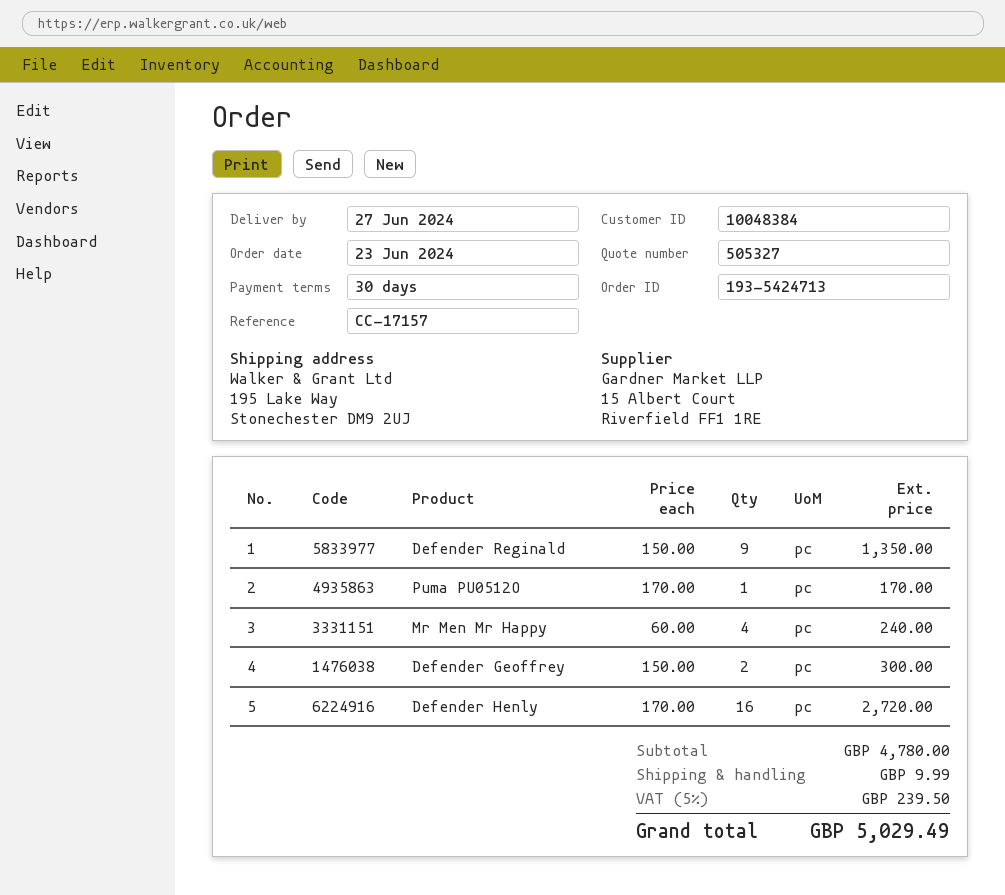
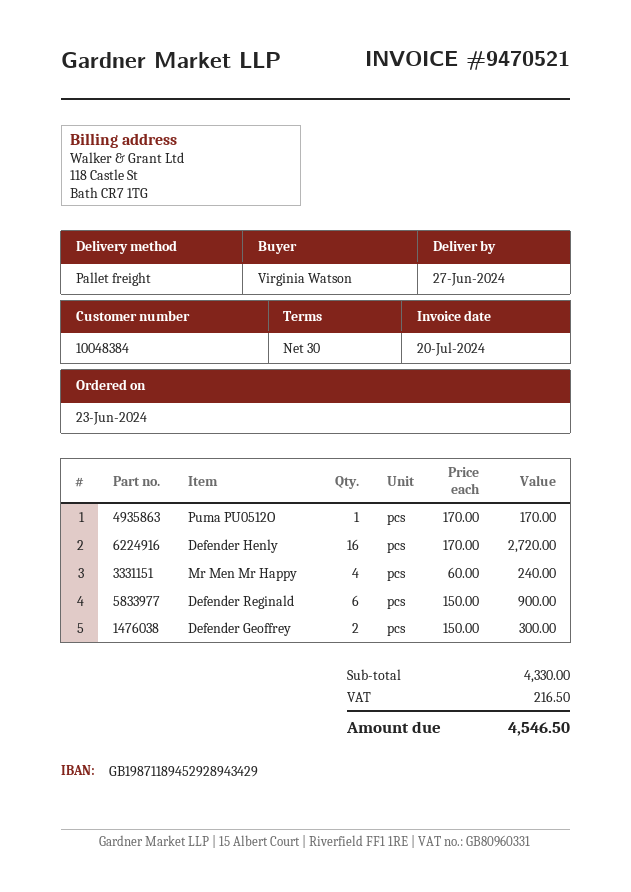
Defender Reginald: 9 x 150.00 = 1350.00 -> 6 x 150.00 = 900.00
subtotal: 4780.00 -> 4330.00
shipping: 9.99 -> none
tax: 239.50 -> 216.50
total: 5029.49 -> 4546.50

